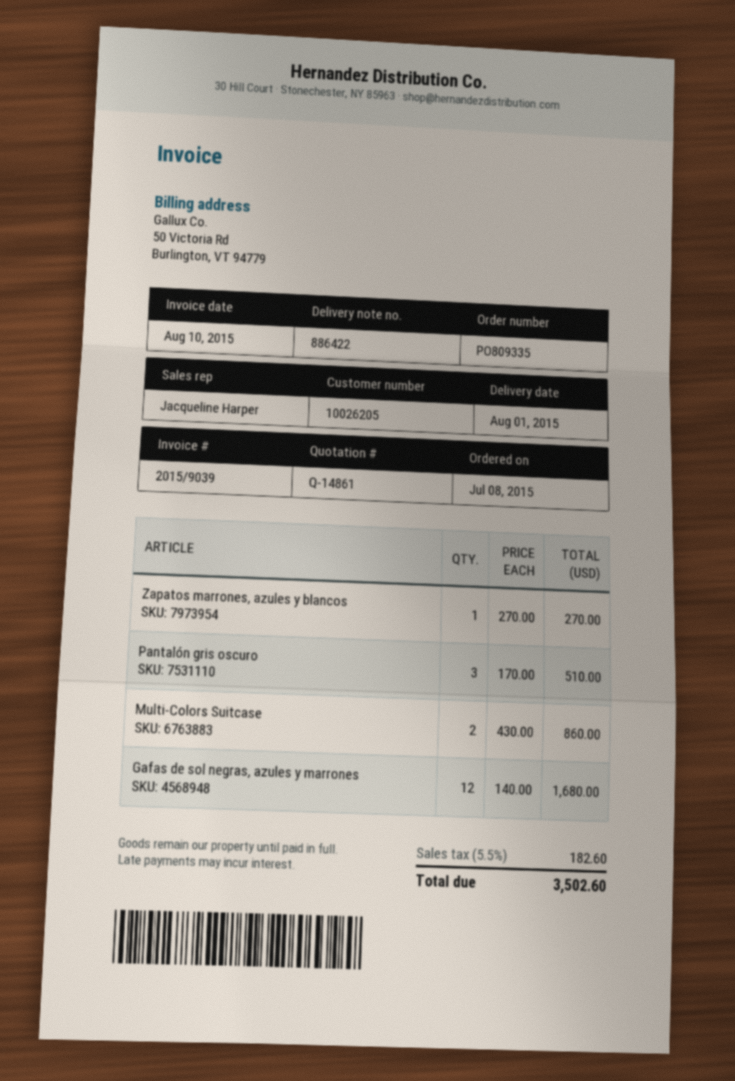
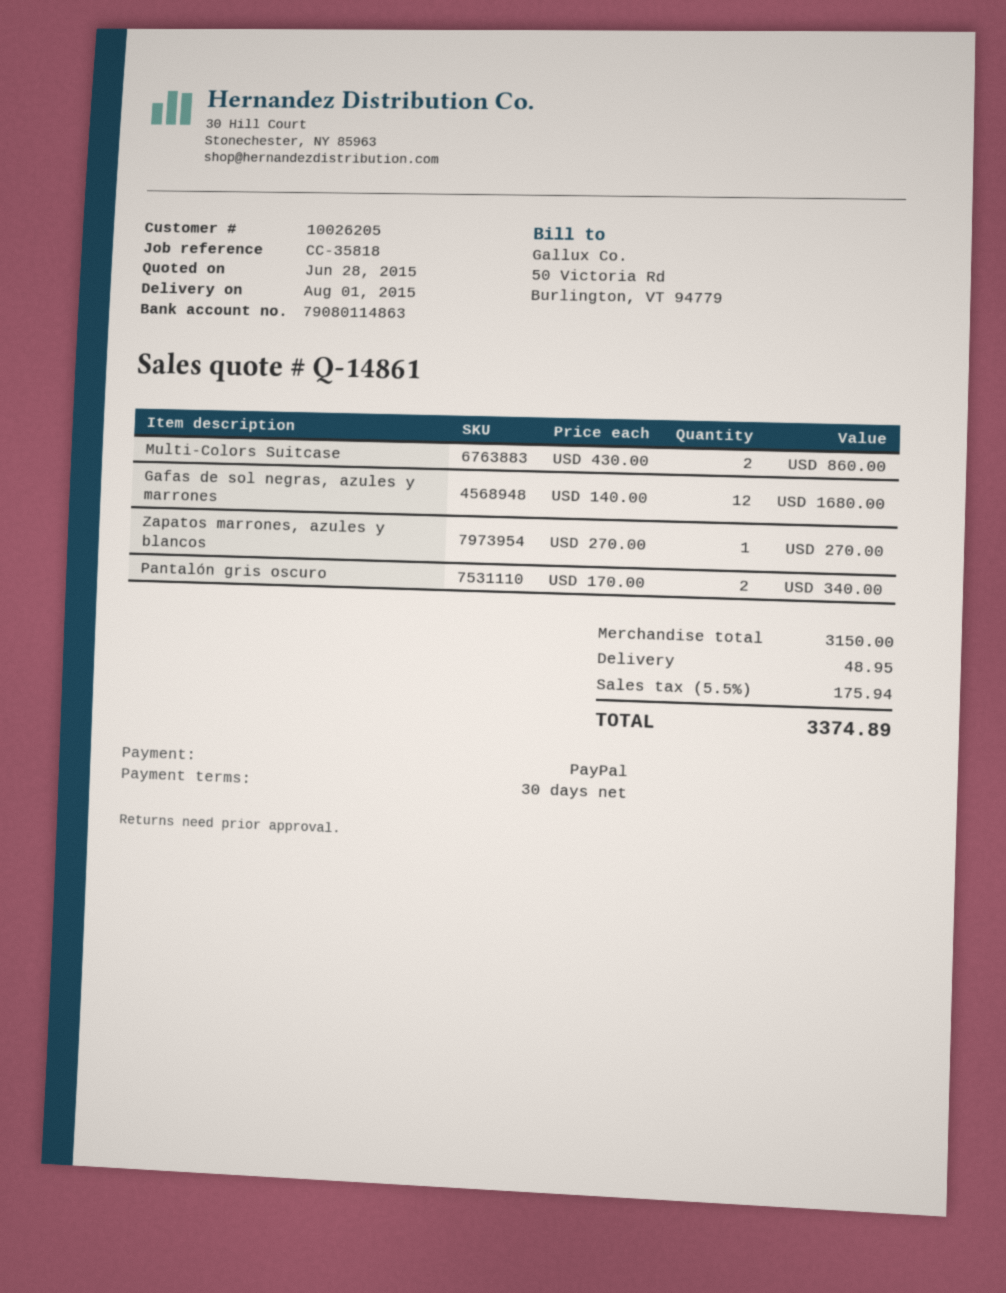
Pantalón gris oscuro: 3 x 170.00 = 510.00 -> 2 x 170.00 = 340.00
shipping: none -> 48.95
tax: 5.5% = 182.60 -> 5.5% = 175.94
total: 3502.60 -> 3374.89

